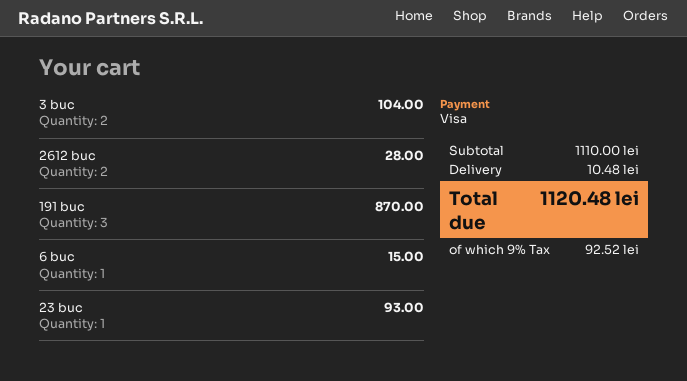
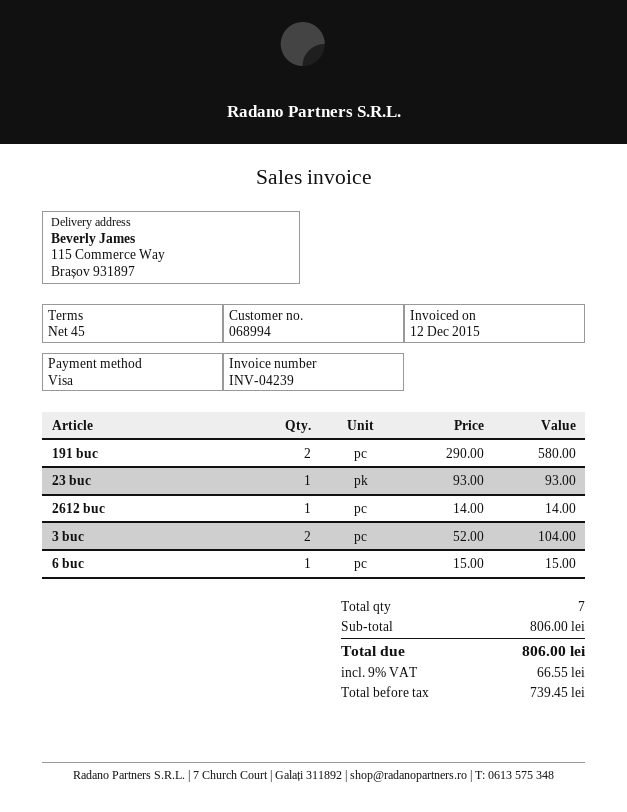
2612 buc: 2 for 28.00 -> 1 for 14.00
191 buc: 3 for 870.00 -> 2 for 580.00
subtotal: 1110.00 -> 806.00
shipping: 10.48 -> none
tax: 9% = 92.52 -> 9% = 66.55
total: 1120.48 -> 806.00

